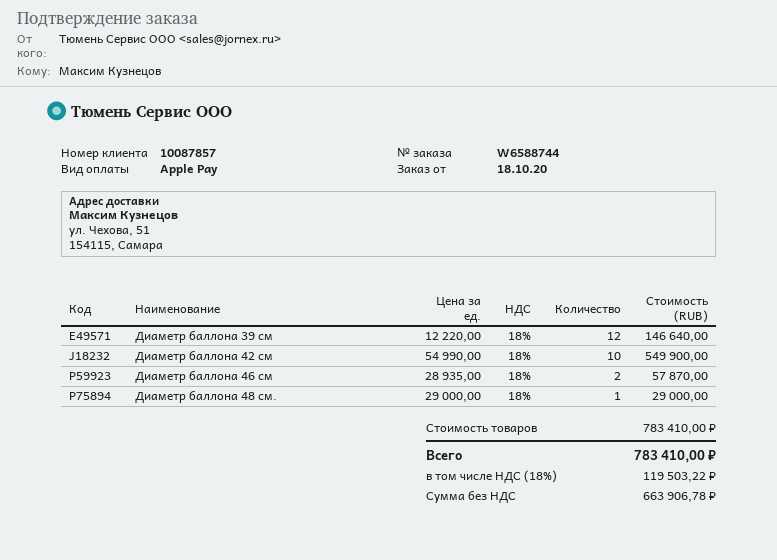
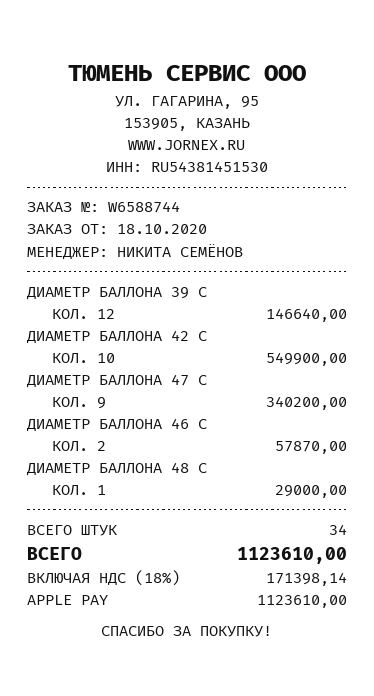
ДИАМЕТР БАЛЛОНА 47 С: none -> 9 for 340200.00
tax: 18% = 119503.22 -> 18% = 171398.14
total: 783410.00 -> 1123610.00

